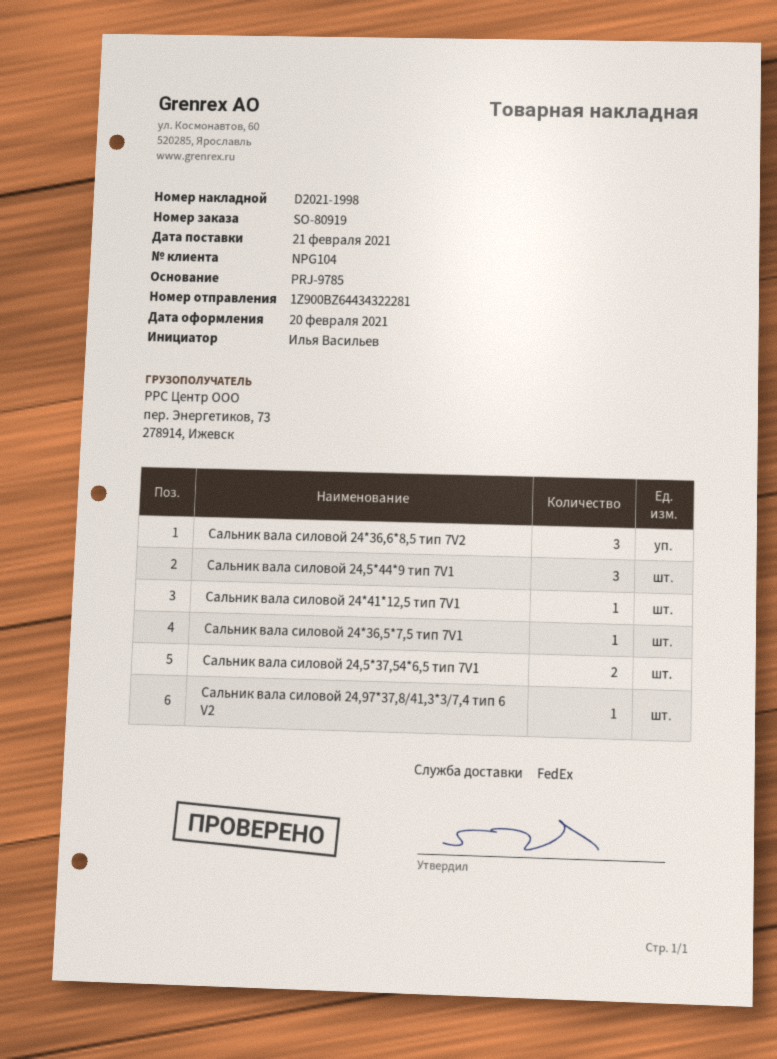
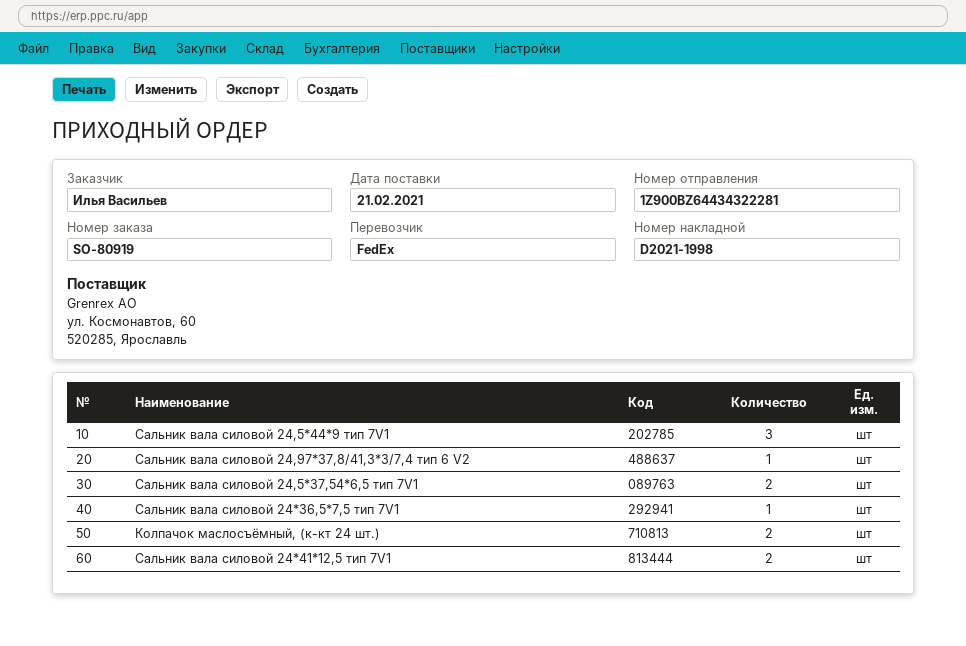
Сальник вала силовой 24*36,6*8,5 тип 7V2: 3 -> none
Сальник вала силовой 24*41*12,5 тип 7V1: 1 -> 2
Колпачок маслосъёмный, (к-кт 24 шт.): none -> 2

